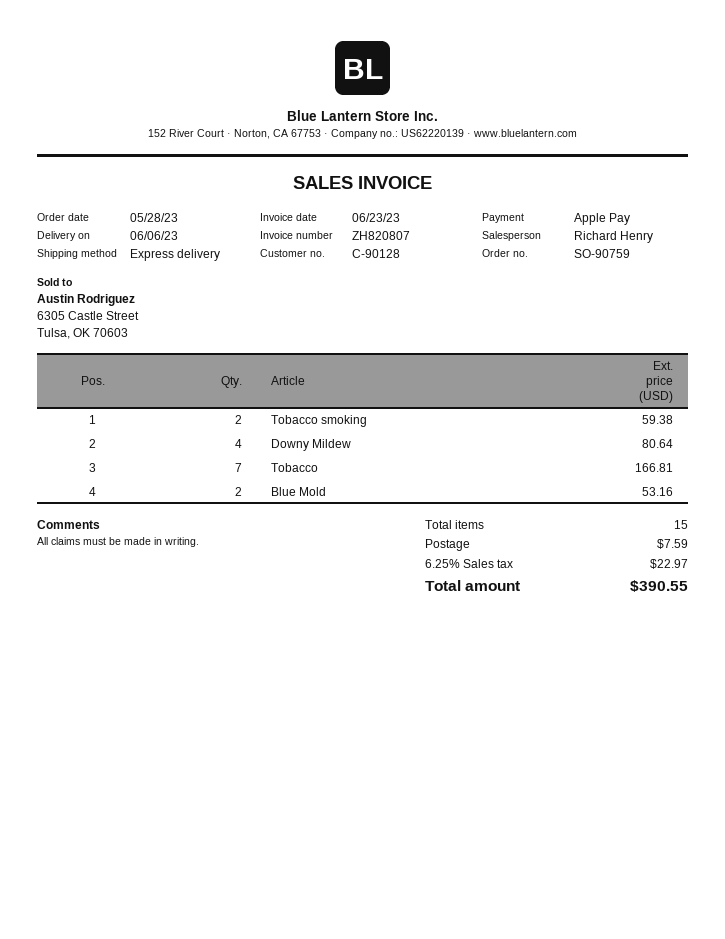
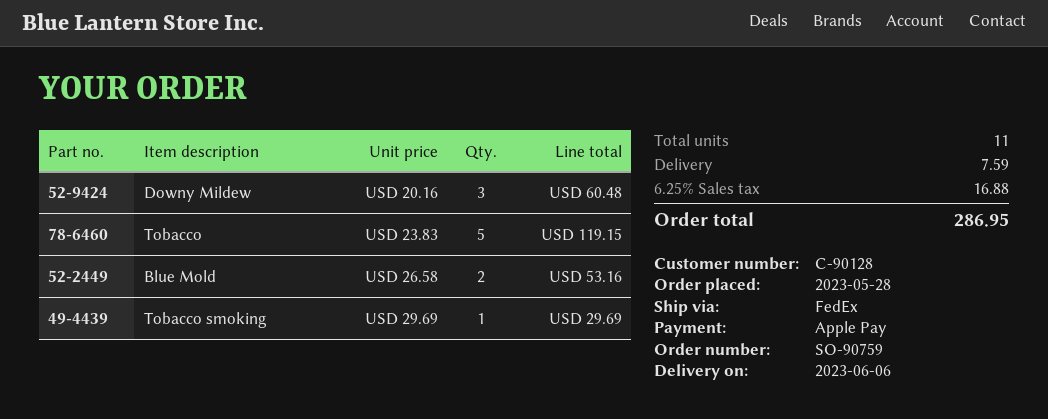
shipping method: express -> FedEx
Tobacco smoking: 2 for 59.38 -> 1 for 29.69
Downy Mildew: 4 for 80.64 -> 3 for 60.48
Tobacco: 7 for 166.81 -> 5 for 119.15
total quantity: 15 -> 11
tax: 6.25% = 22.97 -> 6.25% = 16.88
total: 390.55 -> 286.95

